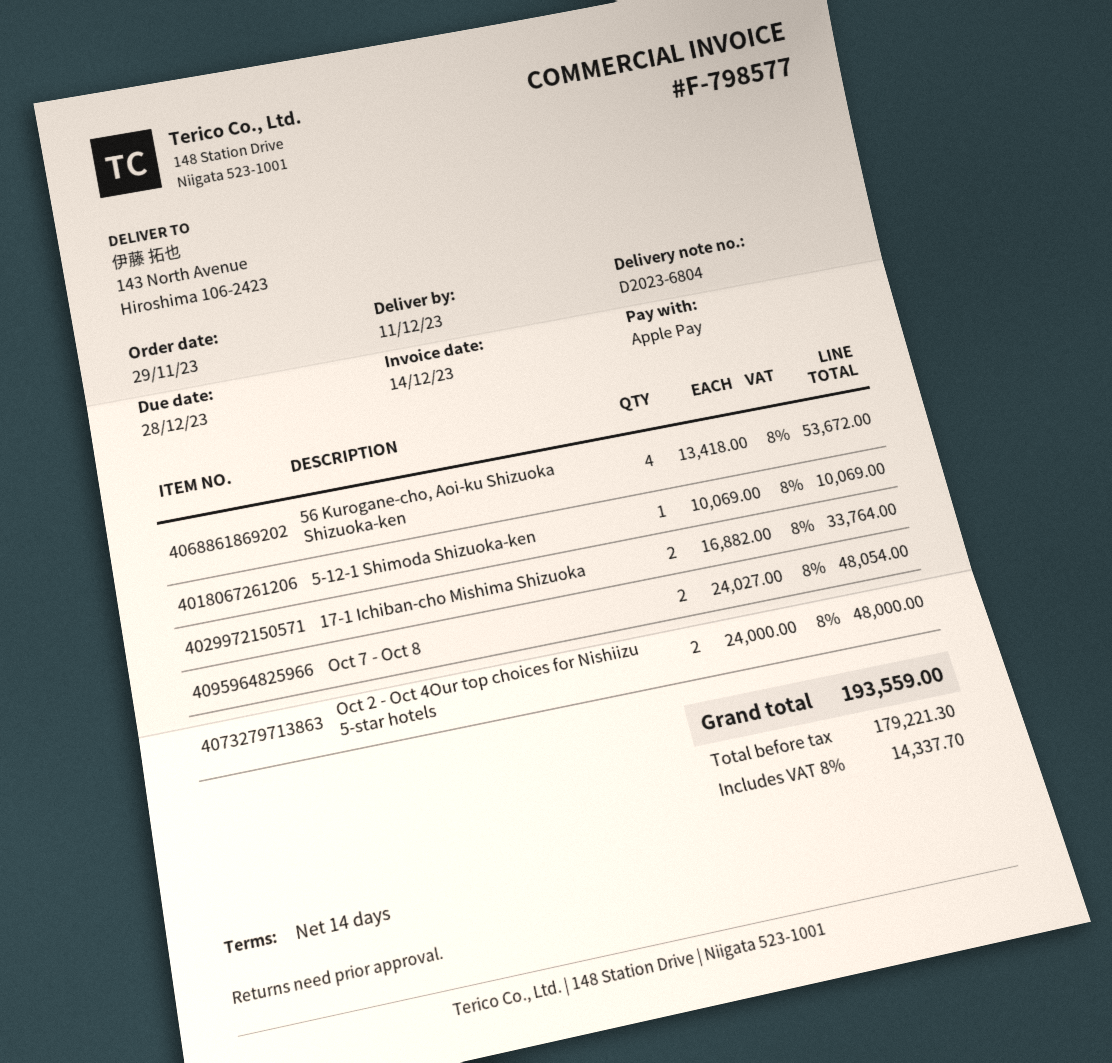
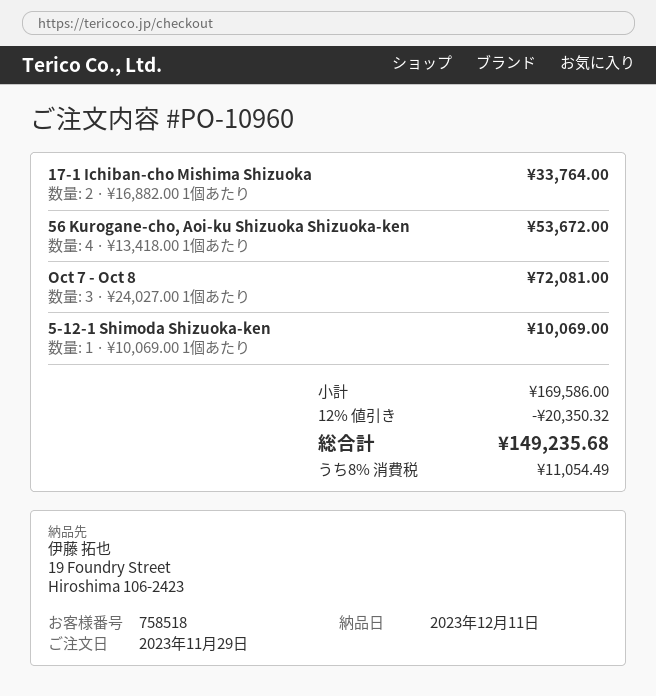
ship to: 143 North Avenue, Hiroshima 106-2423 -> 19 Foundry Street, Hiroshima 106-2423
Oct 7 - Oct 8: 2 x 24027.00 = 48054.00 -> 3 x 24027.00 = 72081.00
Oct 2 - Oct 4Our top choices for Nishiizu 5-star hotels: 2 x 24000.00 = 48000.00 -> none
discount: none -> 12% = 20350.32
tax: 8% = 14337.70 -> 8% = 11054.49
total: 193559.00 -> 149235.68

